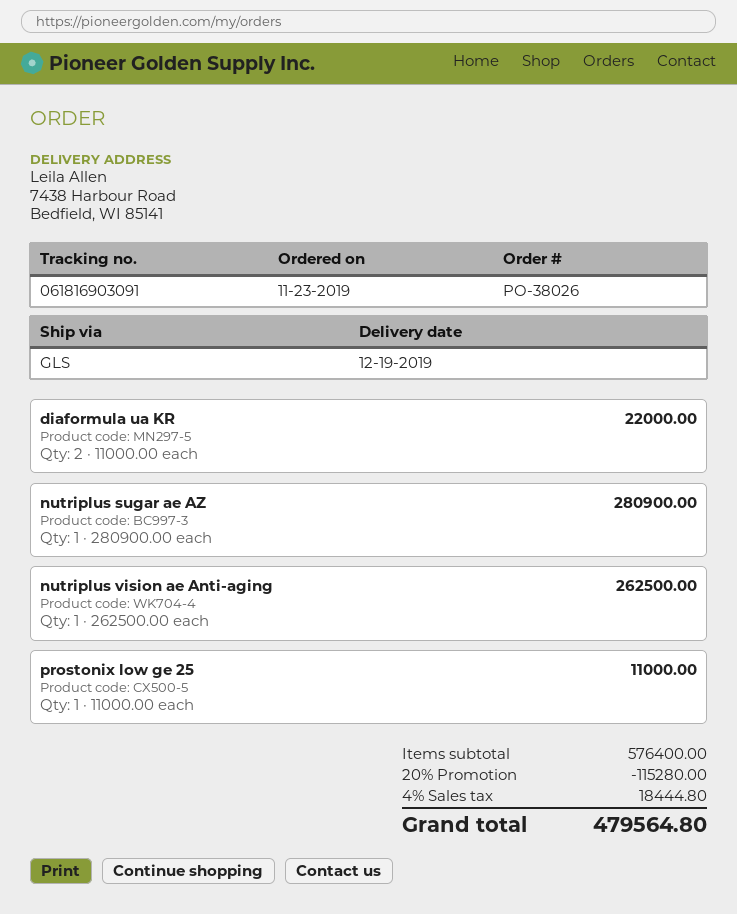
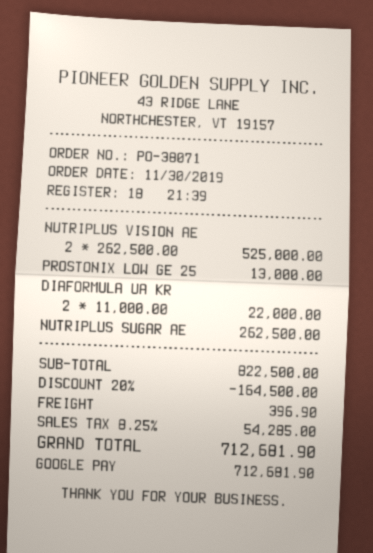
order number: PO-38026 -> PO-38071
order date: 2019-11-23 -> 2019-11-30
nutriplus sugar ae AZ: 1 x 280900.00 = 280900.00 -> 1 x 262500.00 = 262500.00
nutriplus vision ae Anti-aging: 1 x 262500.00 = 262500.00 -> 2 x 262500.00 = 525000.00
prostonix low ge 25: 1 x 11000.00 = 11000.00 -> 1 x 13000.00 = 13000.00
subtotal: 576400.00 -> 822500.00
discount: 20% = 115280.00 -> 20% = 164500.00
shipping: none -> 396.90
tax: 4% = 18444.80 -> 8.25% = 54285.00
total: 479564.80 -> 712681.90

